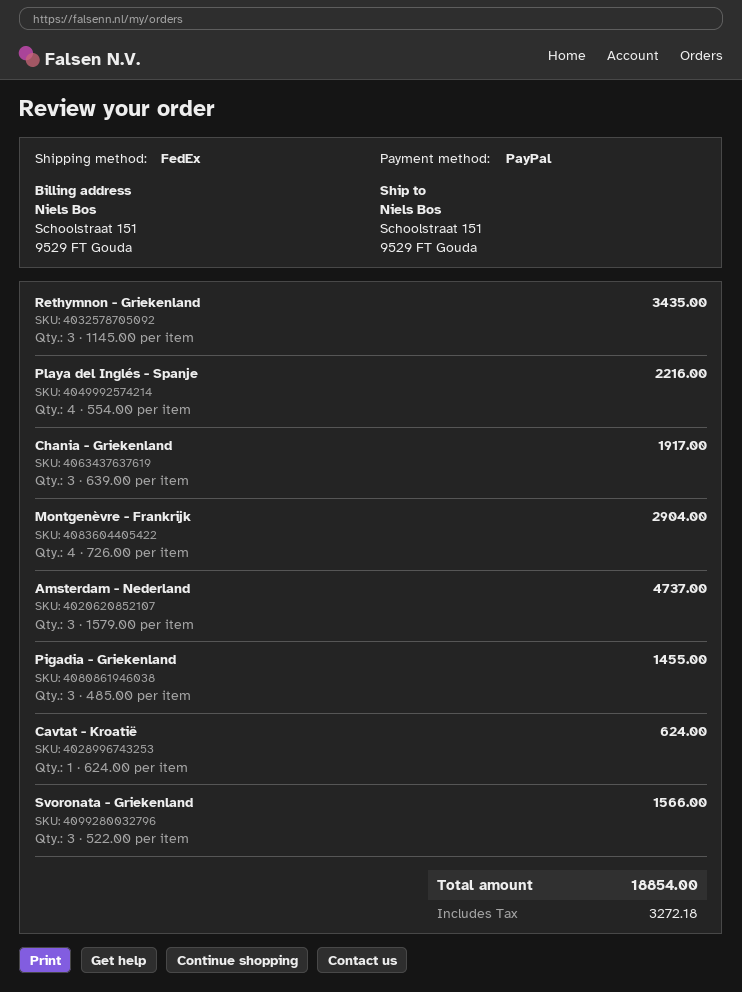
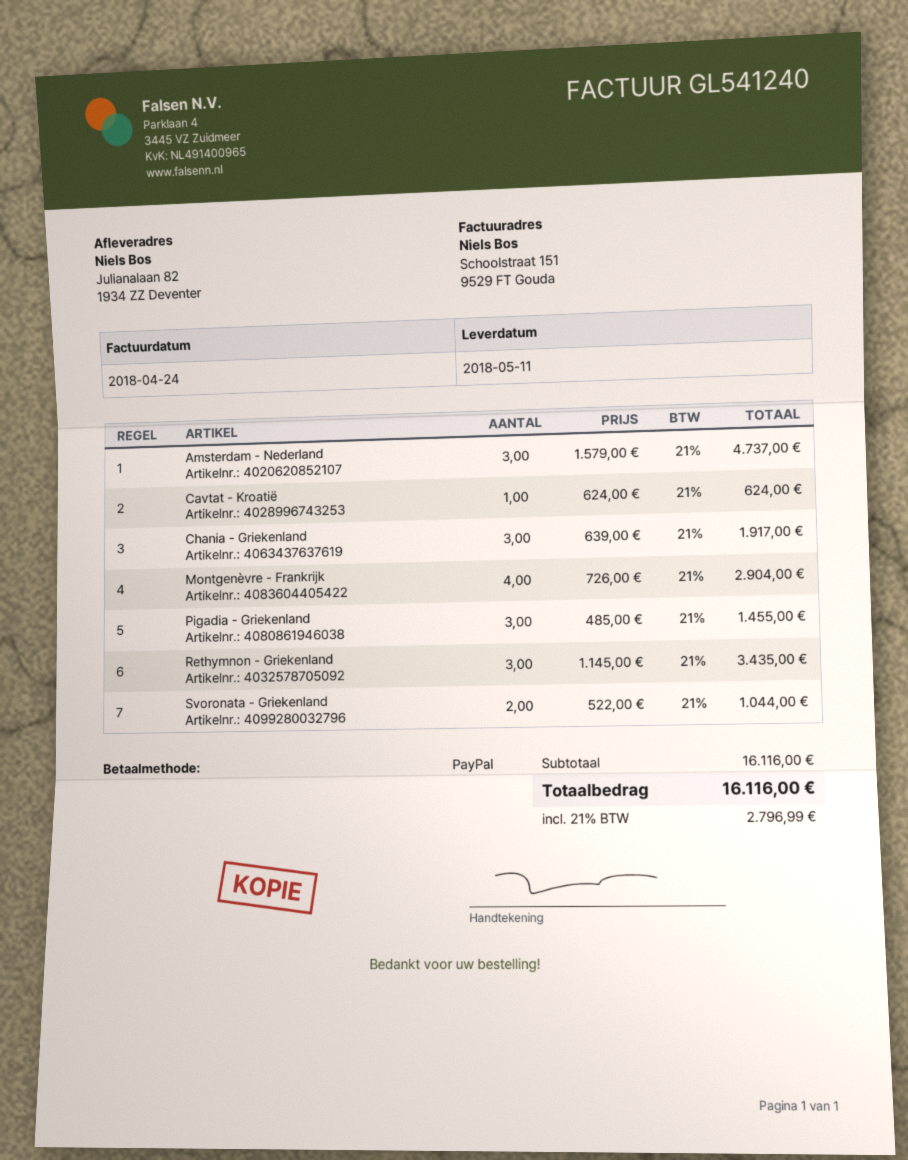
ship to: Schoolstraat 151, 9529 FT Gouda -> Julianalaan 82, 1934 ZZ Deventer
Playa del Inglés - Spanje: 4 x 554.00 = 2216.00 -> none
Svoronata - Griekenland: 3 x 522.00 = 1566.00 -> 2 x 522.00 = 1044.00
tax: 3272.18 -> 2796.99
total: 18854.00 -> 16116.00

